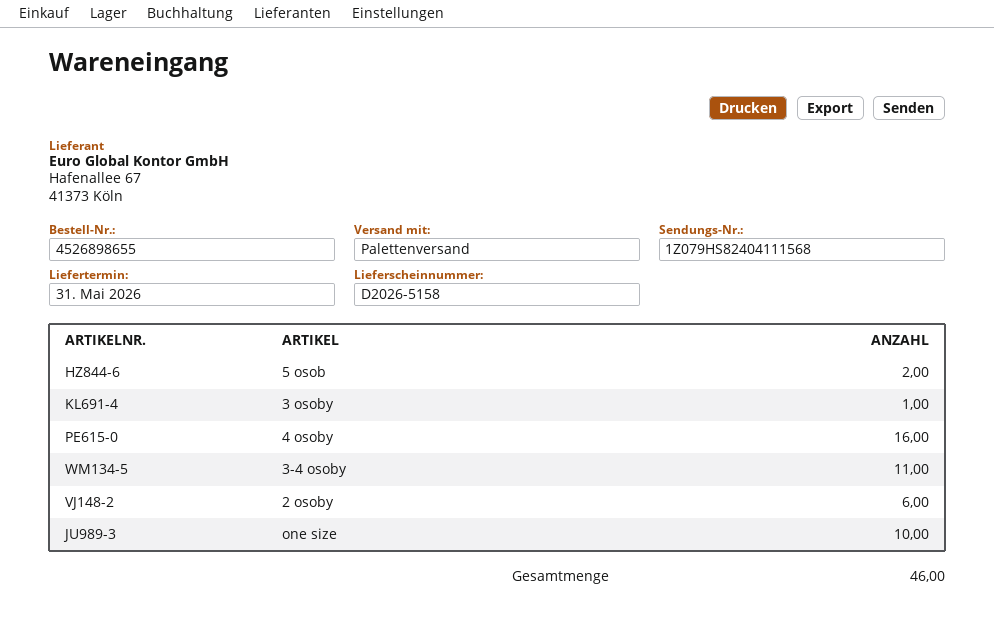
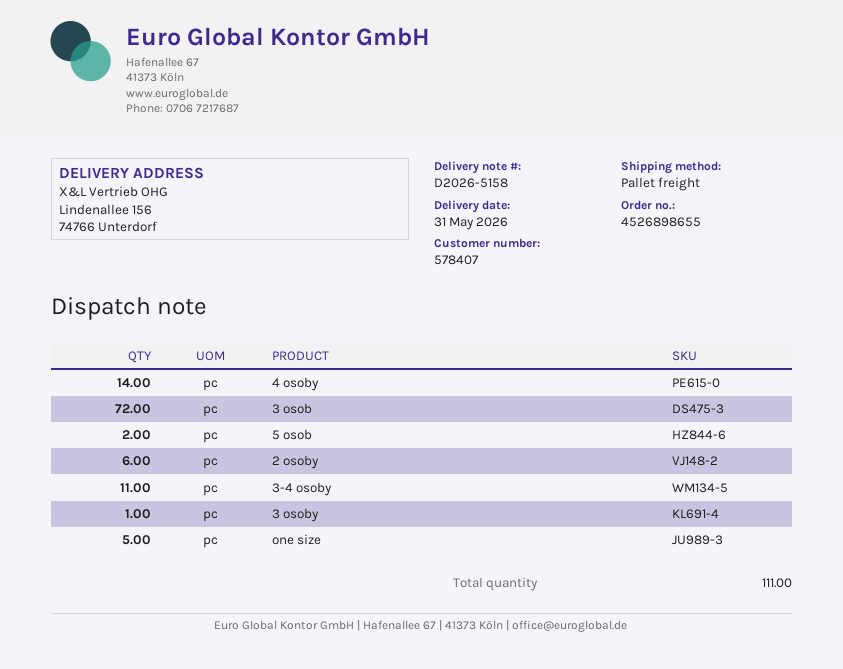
4 osoby: 16 -> 14
one size: 10 -> 5
3 osob: none -> 72
total quantity: 46 -> 111

